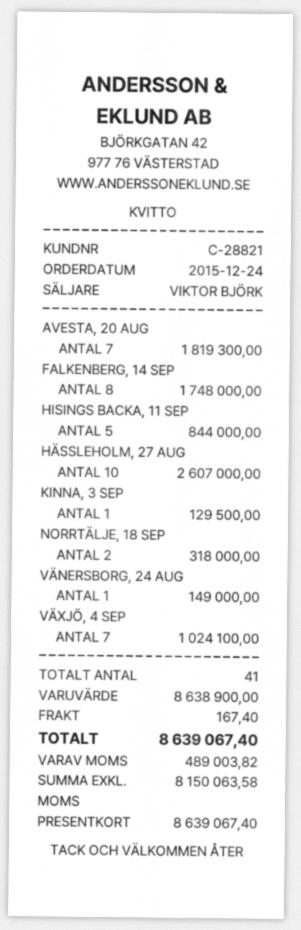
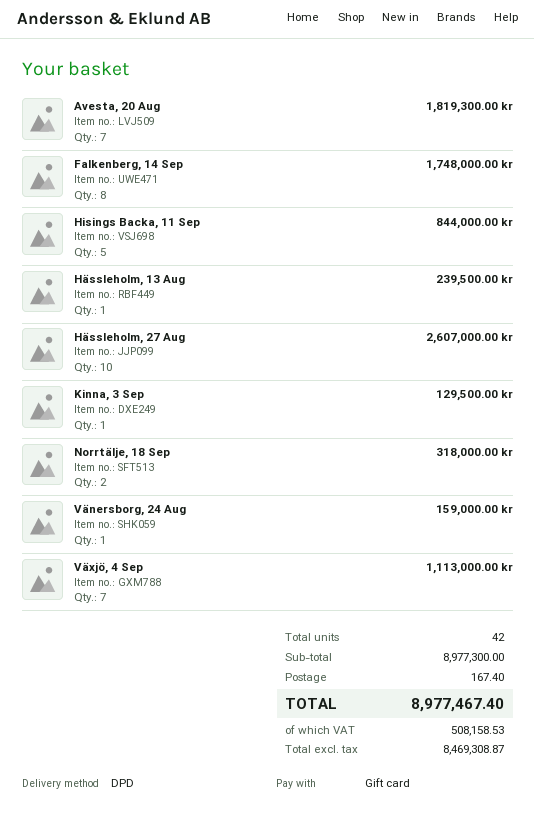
VÄNERSBORG, 24 AUG: 1 for 149000.00 -> 1 for 159000.00
VÄXJÖ, 4 SEP: 7 for 1024100.00 -> 7 for 1113000.00
Hässleholm, 13 Aug: none -> 1 for 239500.00
total quantity: 41 -> 42
subtotal: 8638900.00 -> 8977300.00
net: 8150063.58 -> 8469308.87
tax: 489003.82 -> 508158.53
total: 8639067.40 -> 8977467.40

